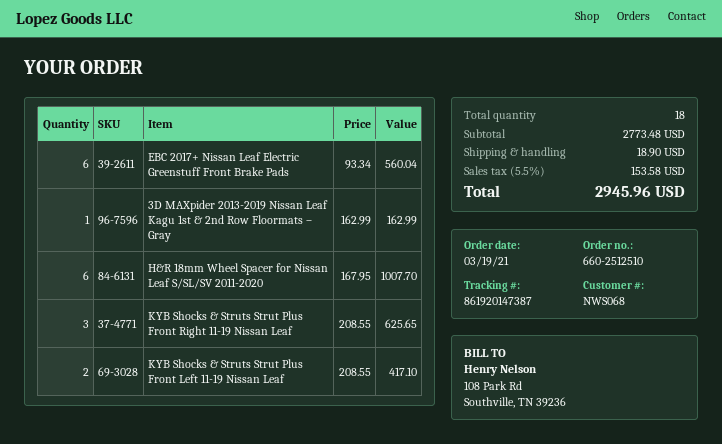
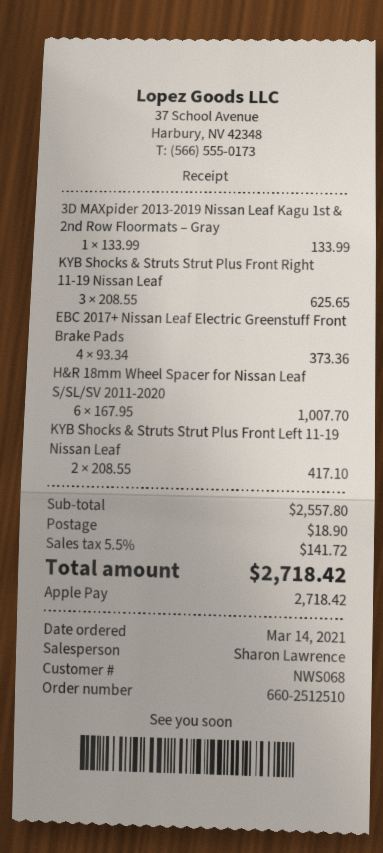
order date: 2021-03-19 -> 2021-03-14
EBC 2017+ Nissan Leaf Electric Greenstuff Front Brake Pads: 6 x 93.34 = 560.04 -> 4 x 93.34 = 373.36
3D MAXpider 2013-2019 Nissan Leaf Kagu 1st & 2nd Row Floormats – Gray: 1 x 162.99 = 162.99 -> 1 x 133.99 = 133.99
subtotal: 2773.48 -> 2557.80
tax: 5.5% = 153.58 -> 5.5% = 141.72
total: 2945.96 -> 2718.42

